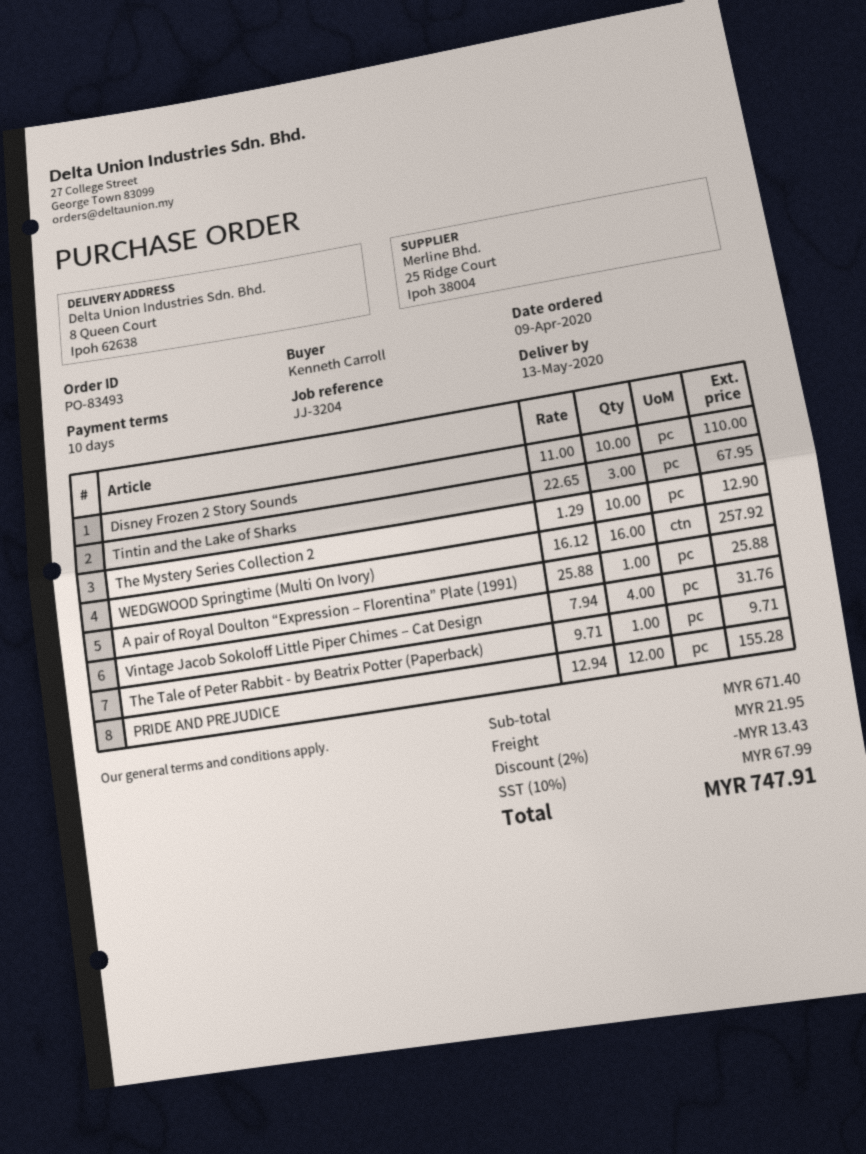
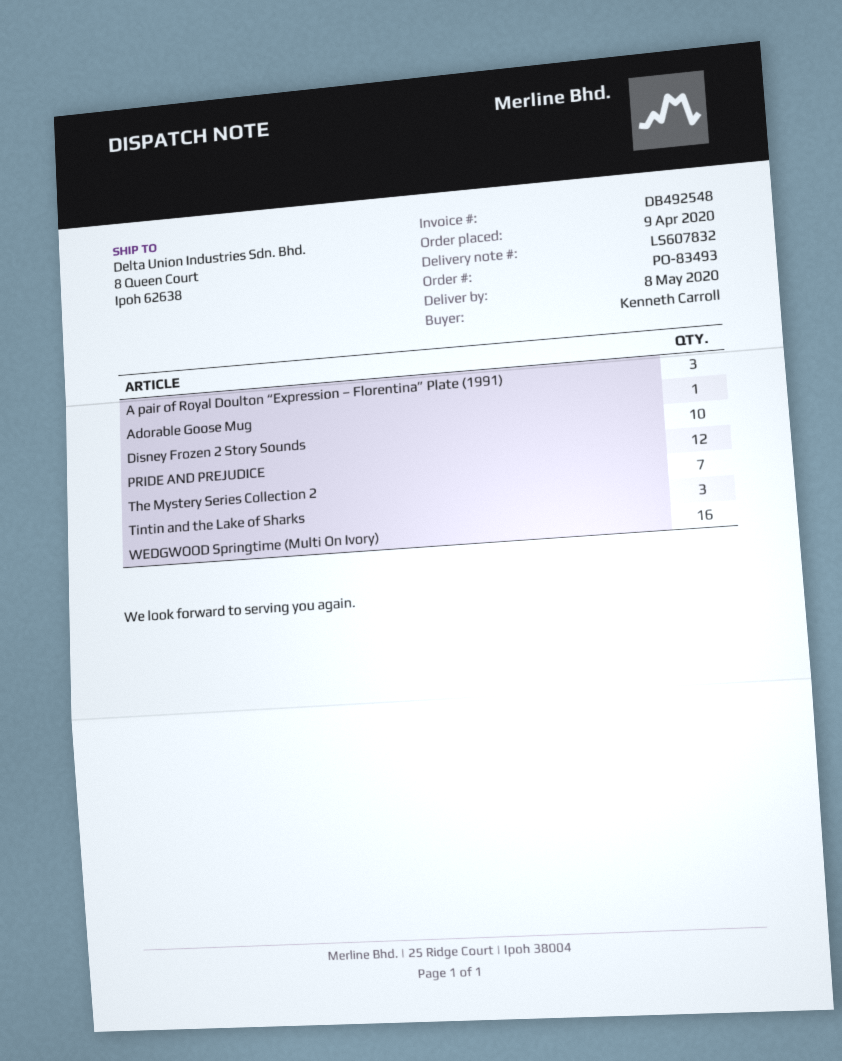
delivery date: 2020-05-13 -> 2020-05-08
The Mystery Series Collection 2: 10 -> 7
A pair of Royal Doulton “Expression – Florentina” Plate (1991): 1 -> 3
Vintage Jacob Sokoloff Little Piper Chimes – Cat Design: 4 -> none
The Tale of Peter Rabbit - by Beatrix Potter (Paperback): 1 -> none
Adorable Goose Mug: none -> 1

